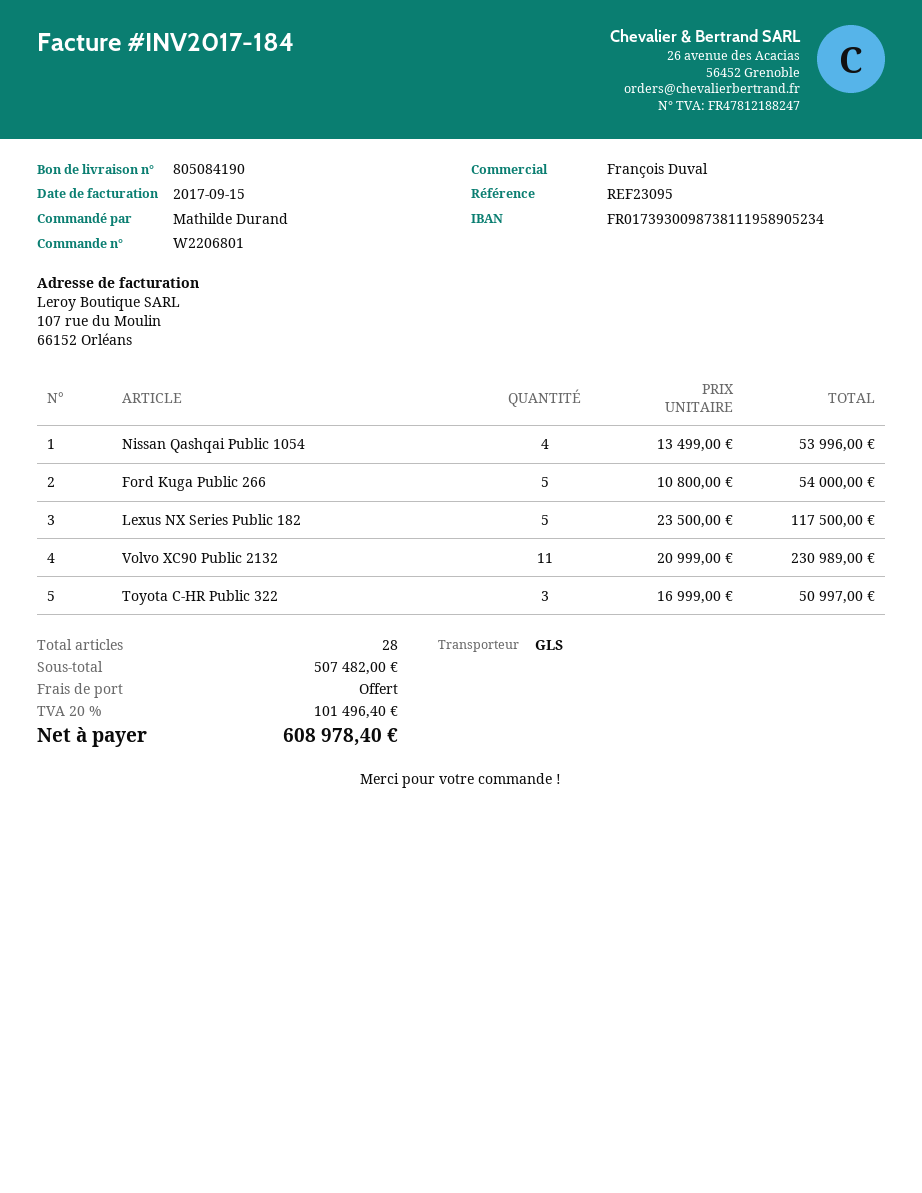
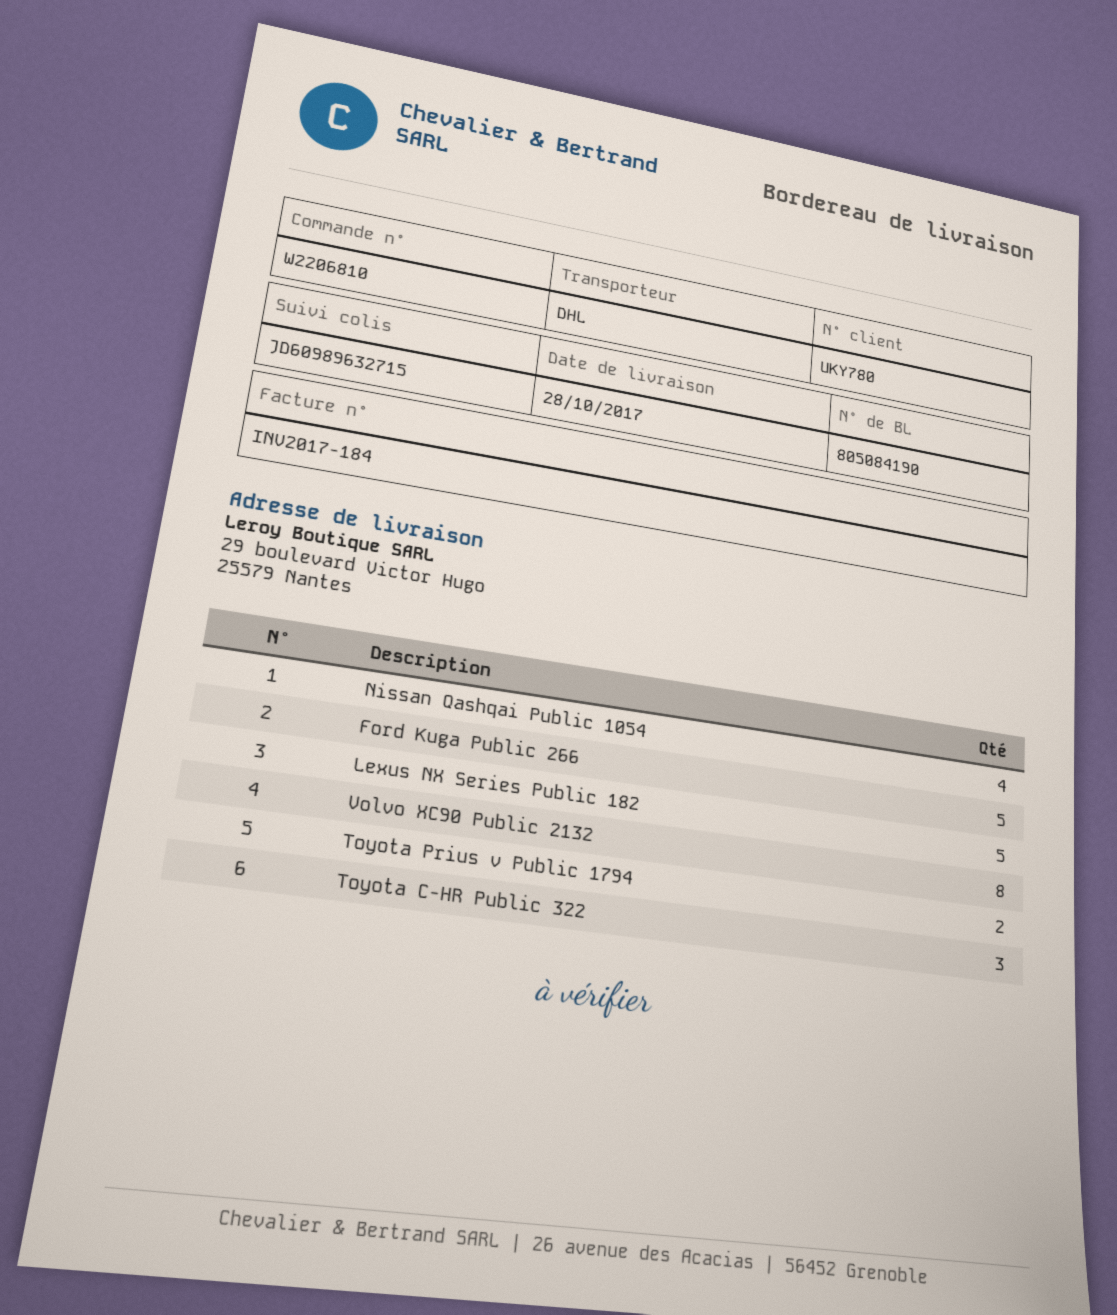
order number: W2206801 -> W2206810
shipping method: GLS -> DHL
Volvo XC90 Public 2132: 11 -> 8
Toyota Prius v Public 1794: none -> 2

